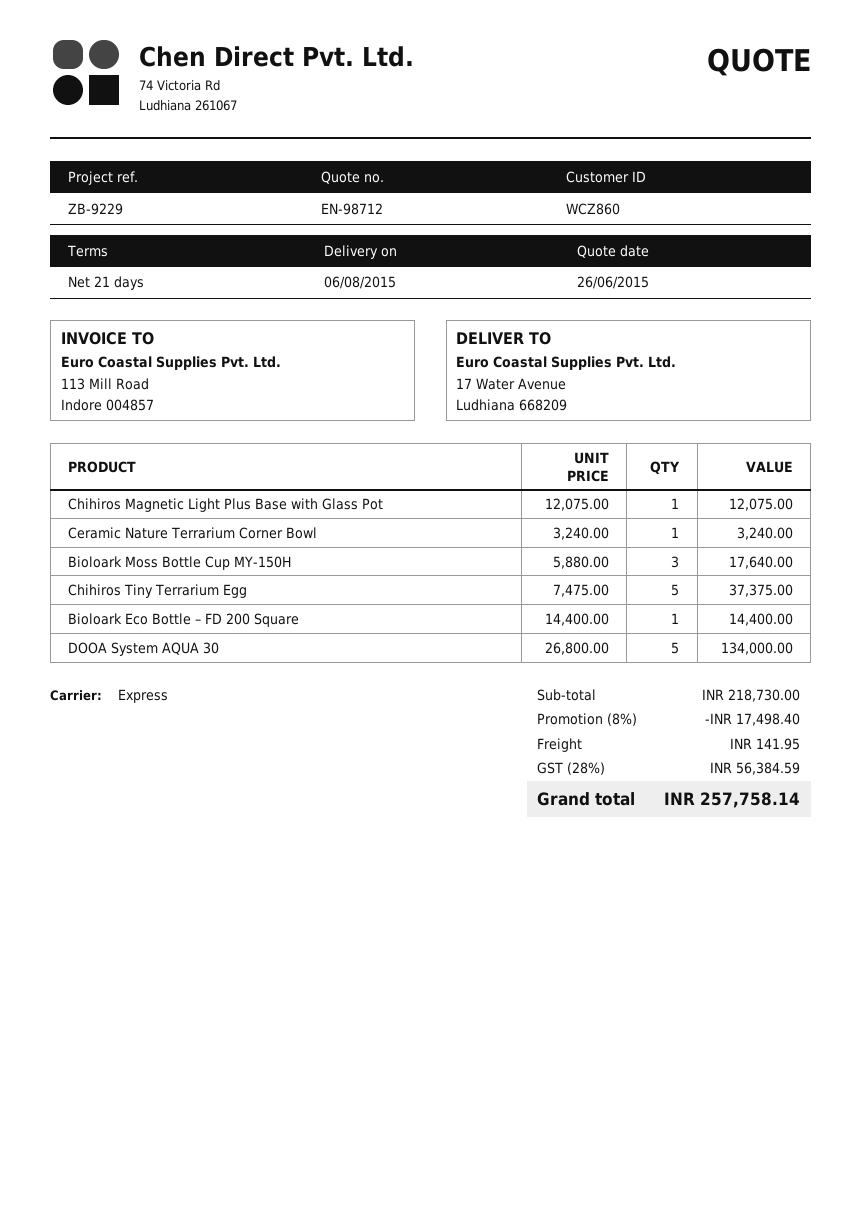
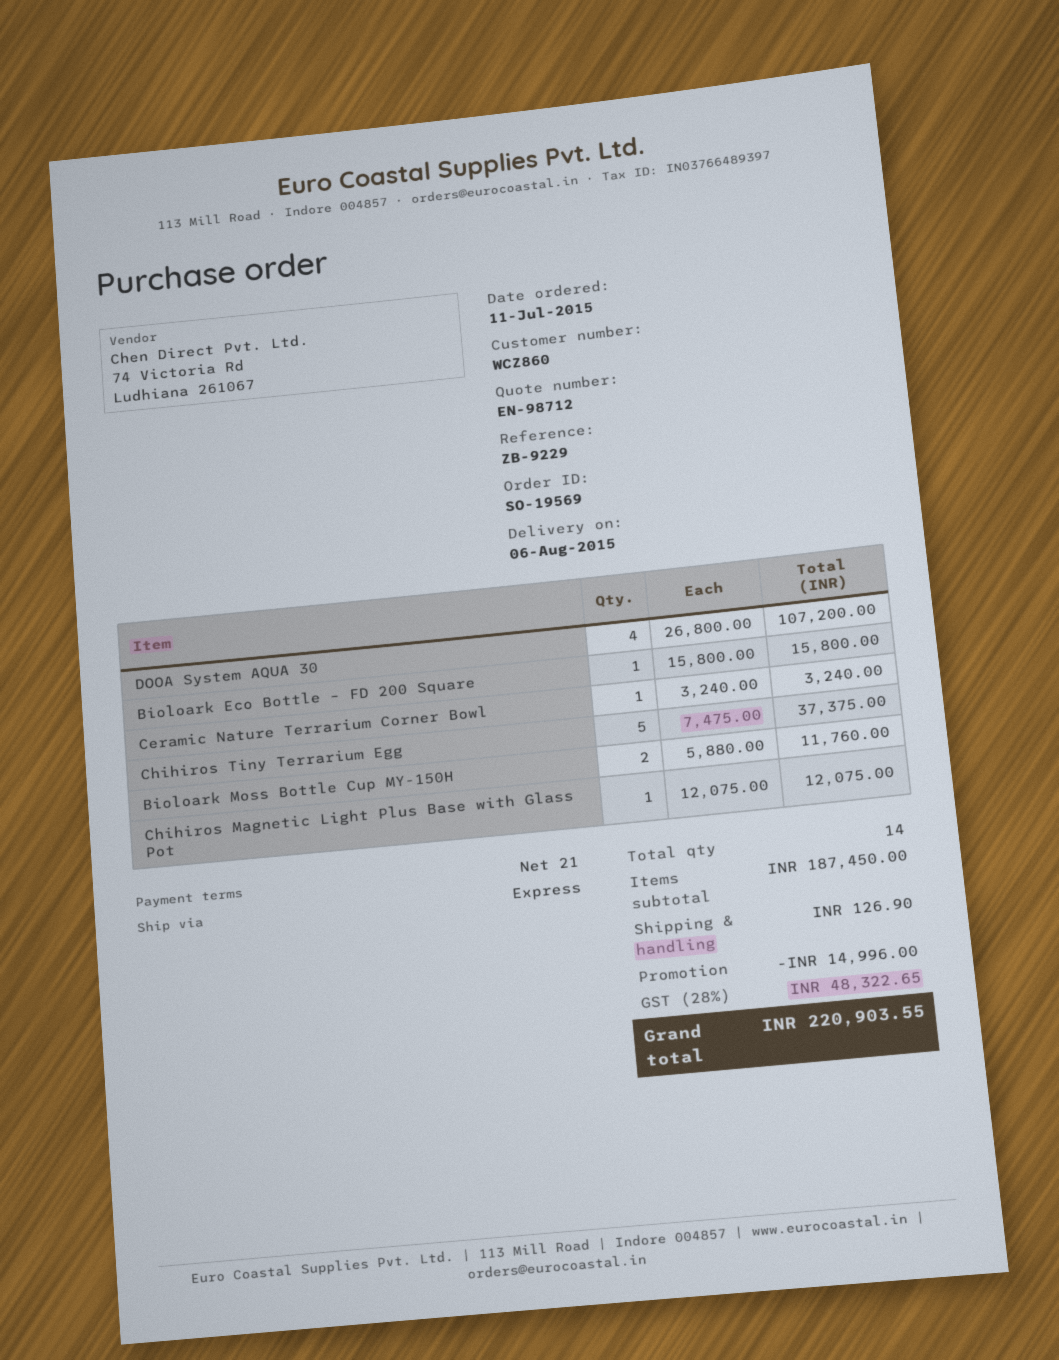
Bioloark Moss Bottle Cup MY-150H: 3 x 5880.00 = 17640.00 -> 2 x 5880.00 = 11760.00
Bioloark Eco Bottle – FD 200 Square: 1 x 14400.00 = 14400.00 -> 1 x 15800.00 = 15800.00
DOOA System AQUA 30: 5 x 26800.00 = 134000.00 -> 4 x 26800.00 = 107200.00
subtotal: 218730.00 -> 187450.00
discount: 17498.40 -> 14996.00
shipping: 141.95 -> 126.90
tax: 28% = 56384.59 -> 28% = 48322.65
total: 257758.14 -> 220903.55

